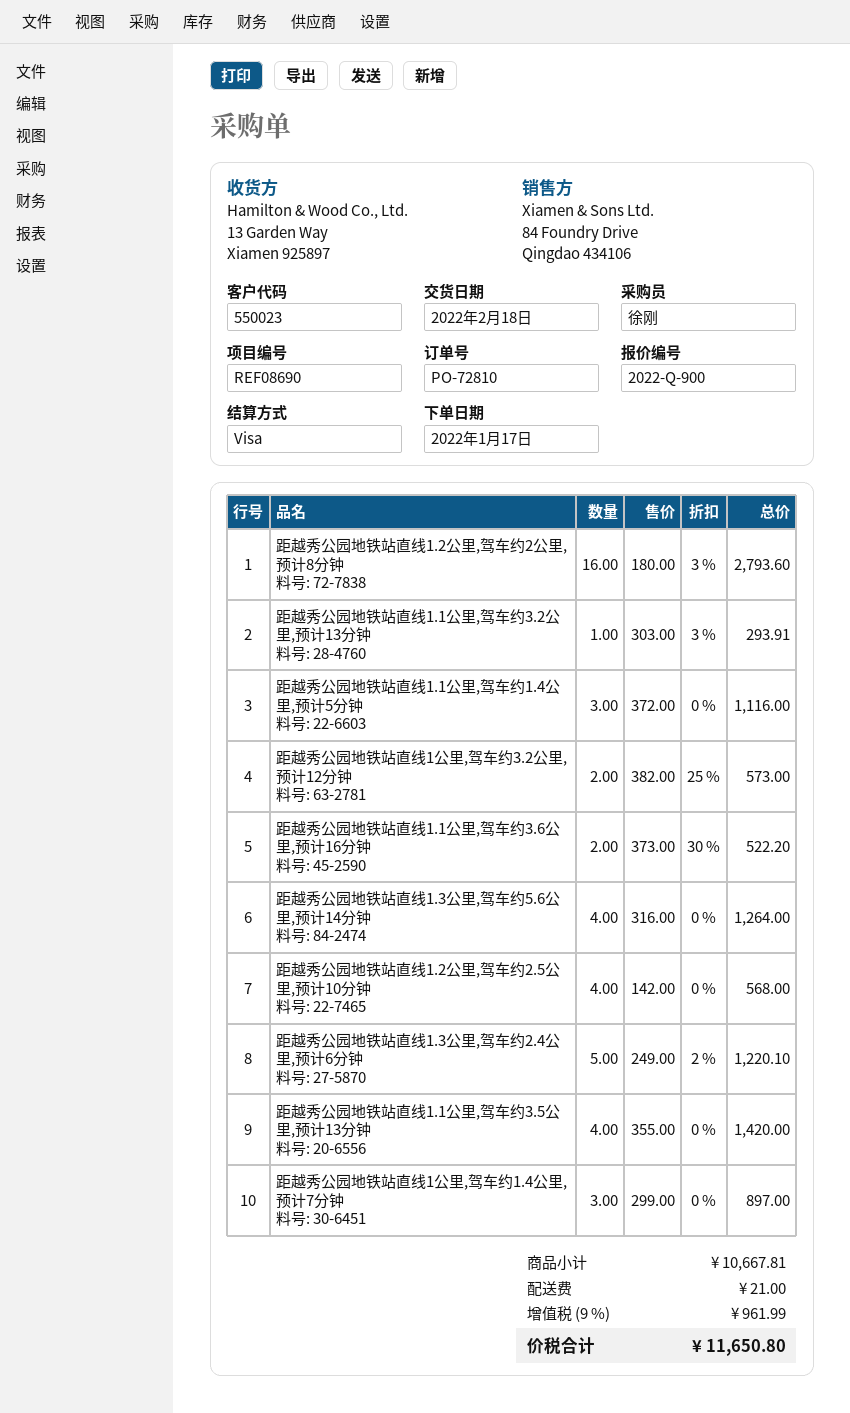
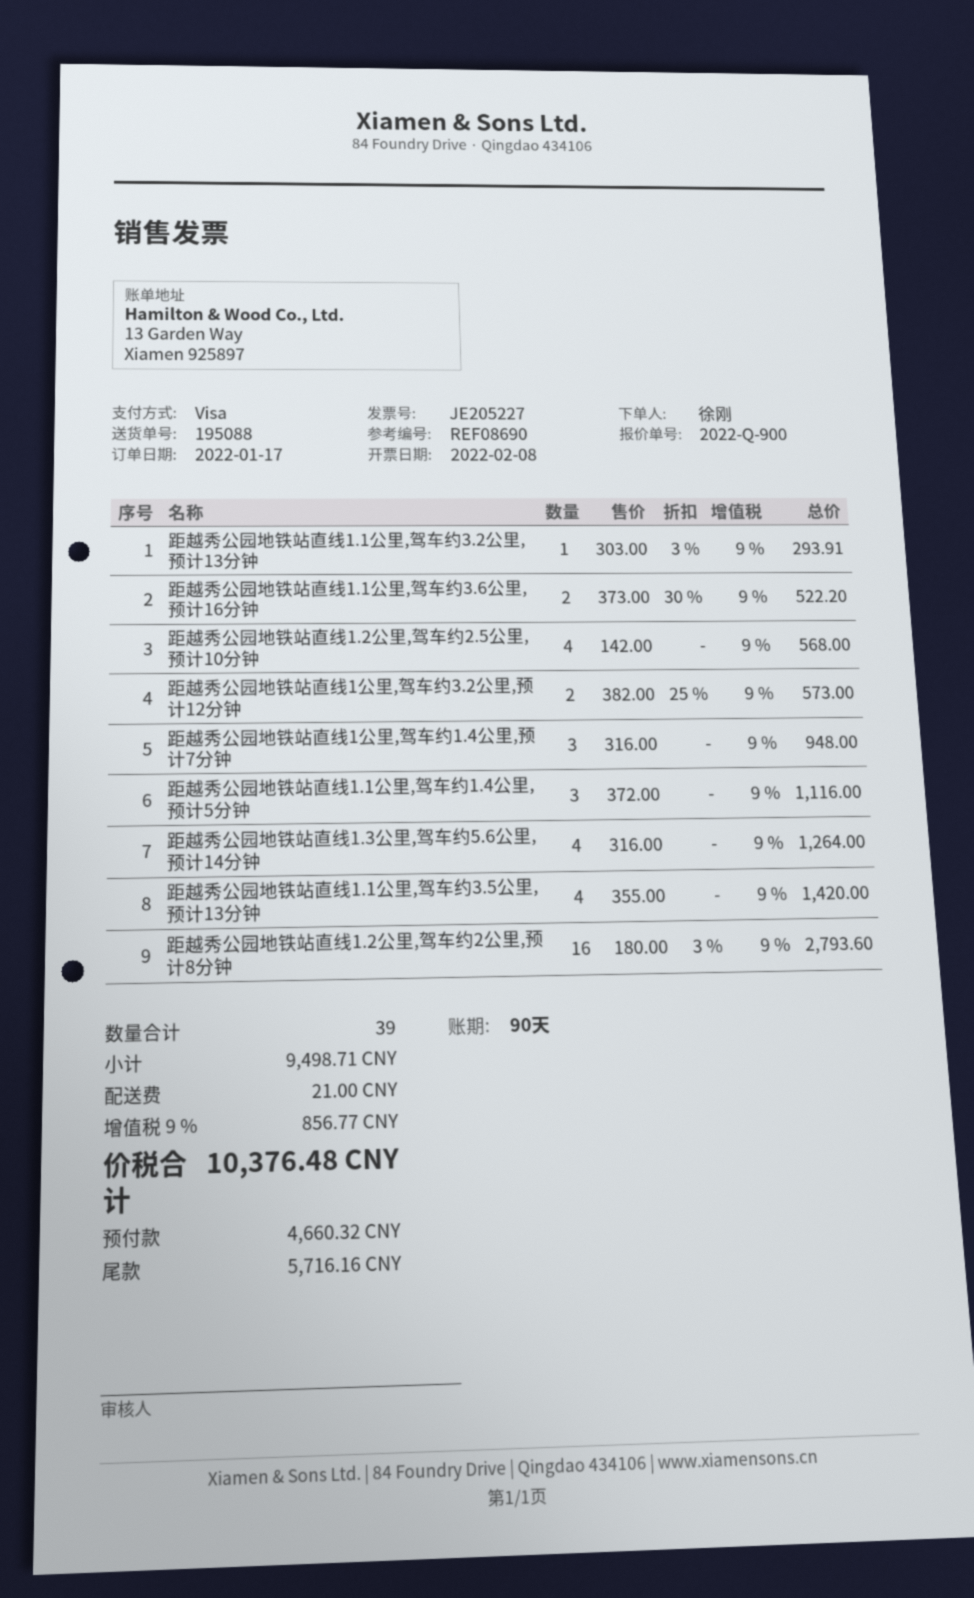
距越秀公园地铁站直线1.3公里,驾车约2.4公里,预计6分钟: 5 x 249.00 - 2% = 1220.10 -> none
距越秀公园地铁站直线1公里,驾车约1.4公里,预计7分钟: 3 x 299.00 = 897.00 -> 3 x 316.00 = 948.00
subtotal: 10667.81 -> 9498.71
tax: 9% = 961.99 -> 9% = 856.77
total: 11650.80 -> 10376.48

